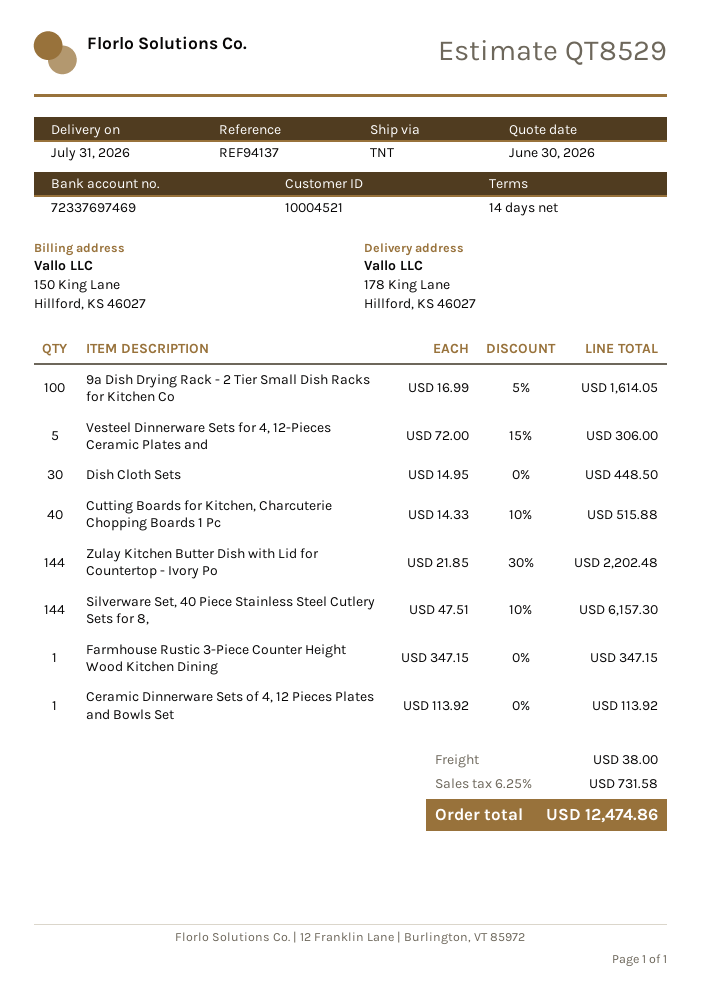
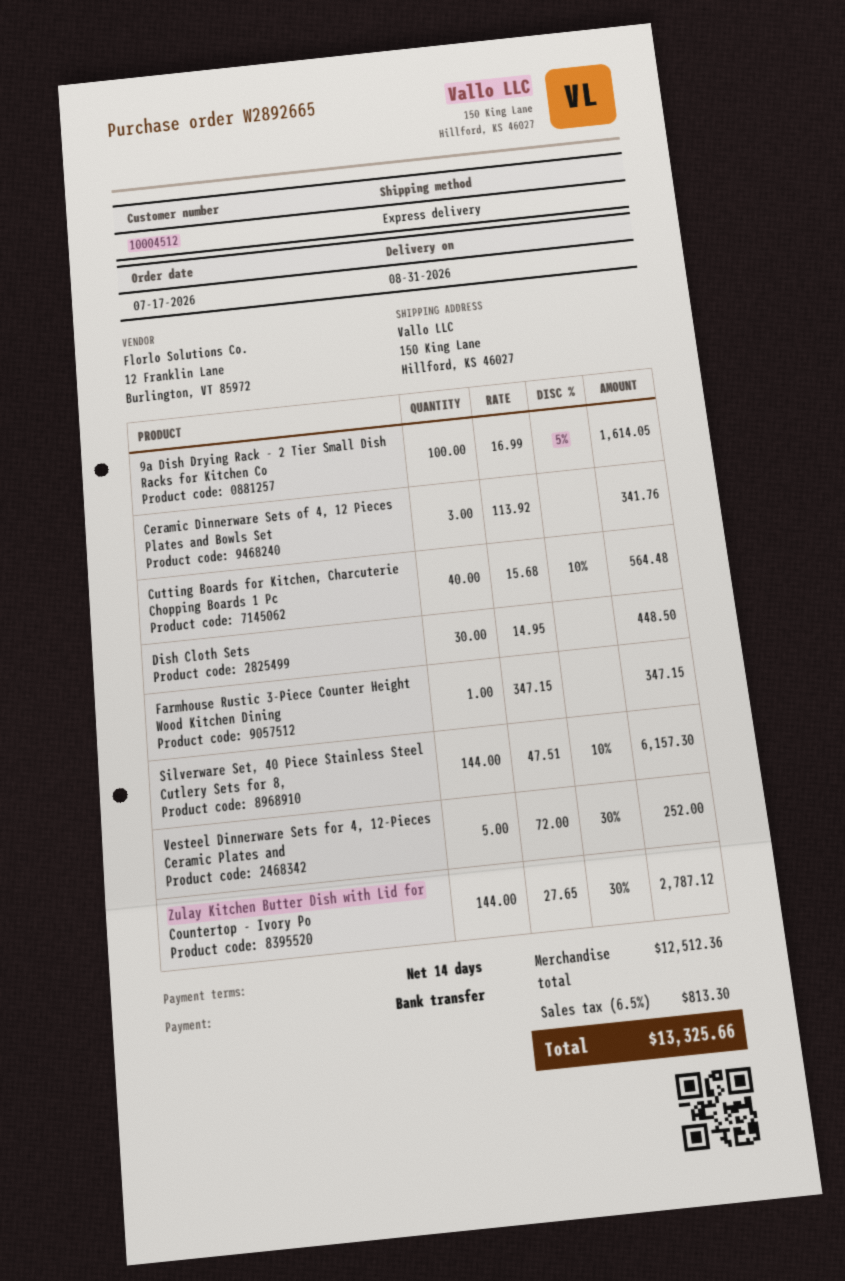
delivery date: 2026-07-31 -> 2026-08-31
customer number: 10004521 -> 10004512
shipping method: TNT -> express
ship to: 178 King Lane, Hillford, KS 46027 -> 150 King Lane, Hillford, KS 46027
Vesteel Dinnerware Sets for 4, 12-Pieces Ceramic Plates and: 5 x 72.00 - 15% = 306.00 -> 5 x 72.00 - 30% = 252.00
Cutting Boards for Kitchen, Charcuterie Chopping Boards 1 Pc: 40 x 14.33 - 10% = 515.88 -> 40 x 15.68 - 10% = 564.48
Zulay Kitchen Butter Dish with Lid for Countertop - Ivory Po: 144 x 21.85 - 30% = 2202.48 -> 144 x 27.65 - 30% = 2787.12
Ceramic Dinnerware Sets of 4, 12 Pieces Plates and Bowls Set: 1 x 113.92 = 113.92 -> 3 x 113.92 = 341.76
shipping: 38.00 -> none
tax: 6.25% = 731.58 -> 6.5% = 813.30
total: 12474.86 -> 13325.66

